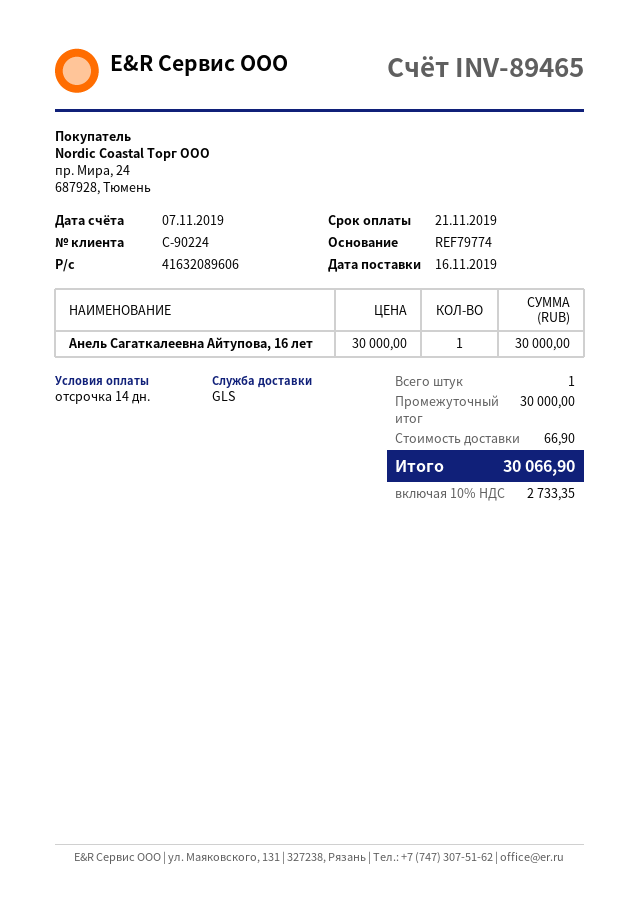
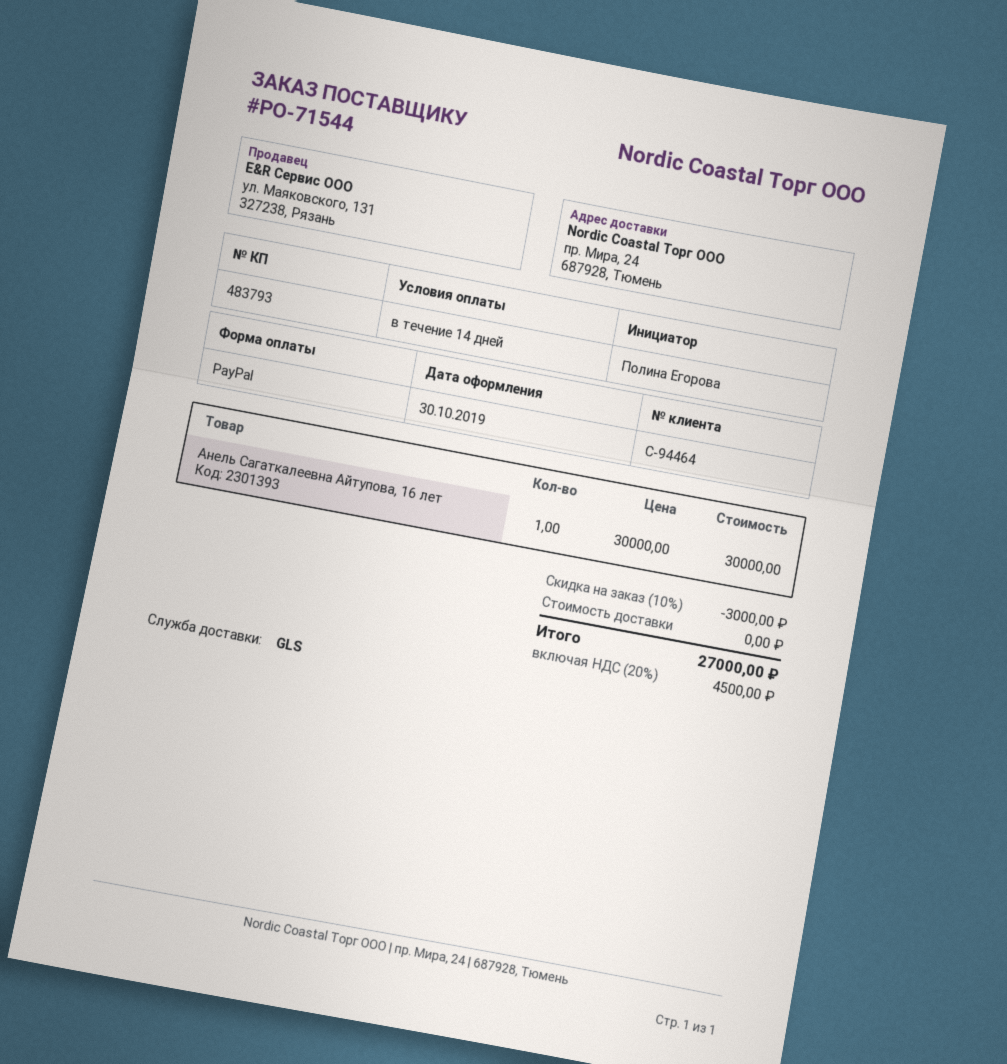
customer number: C-90224 -> C-94464
discount: none -> 10% = 3000.00
shipping: 66.90 -> 0.00
tax: 10% = 2733.35 -> 20% = 4500.00
total: 30066.90 -> 27000.00

